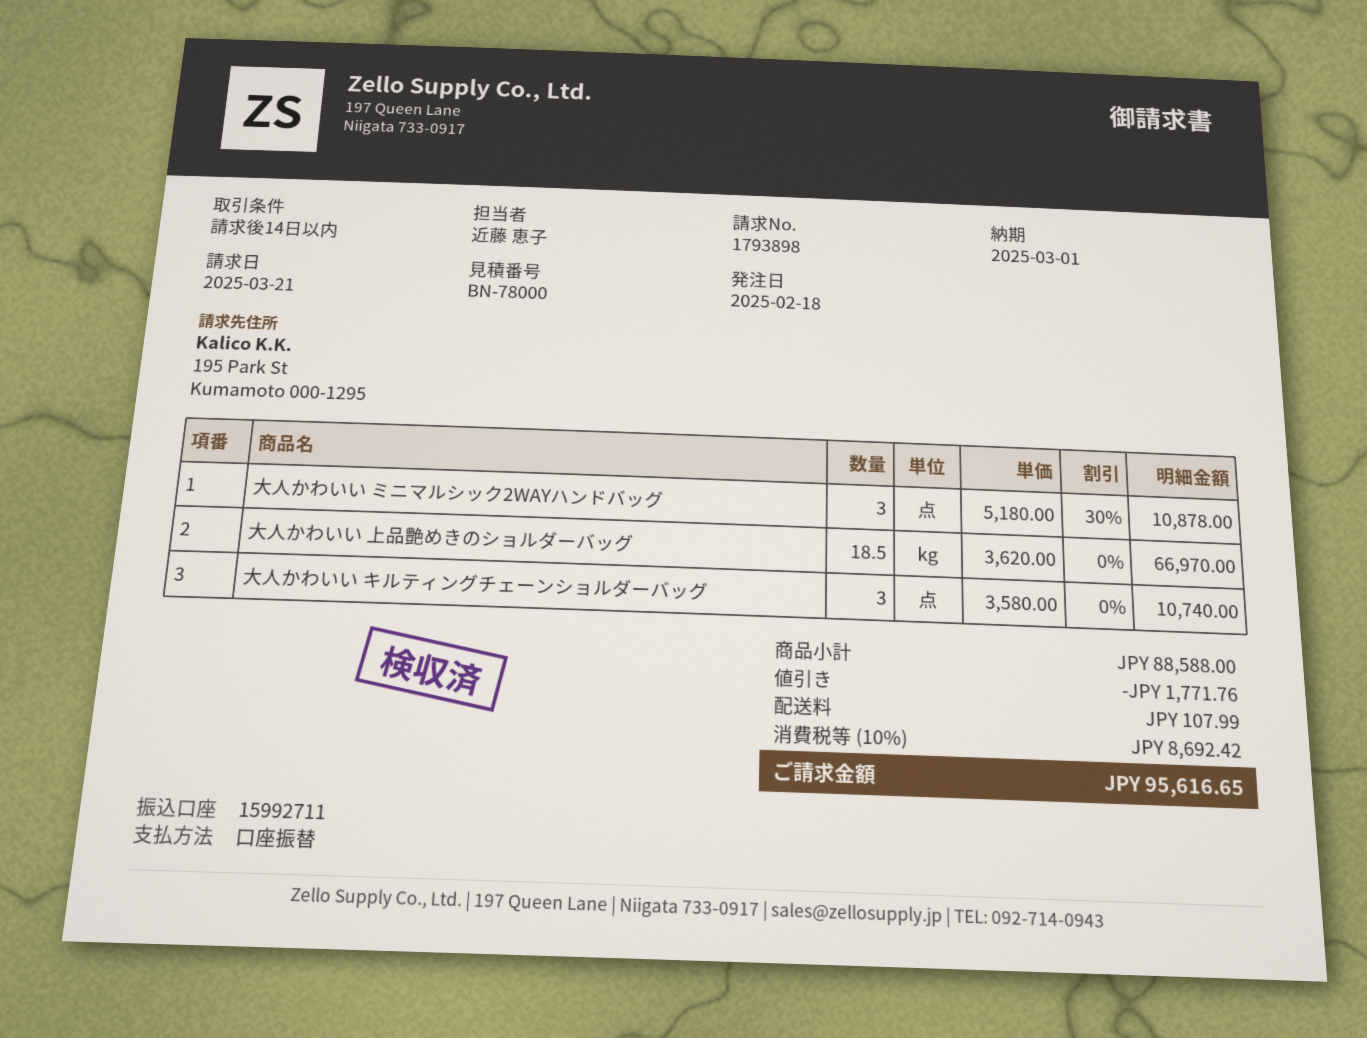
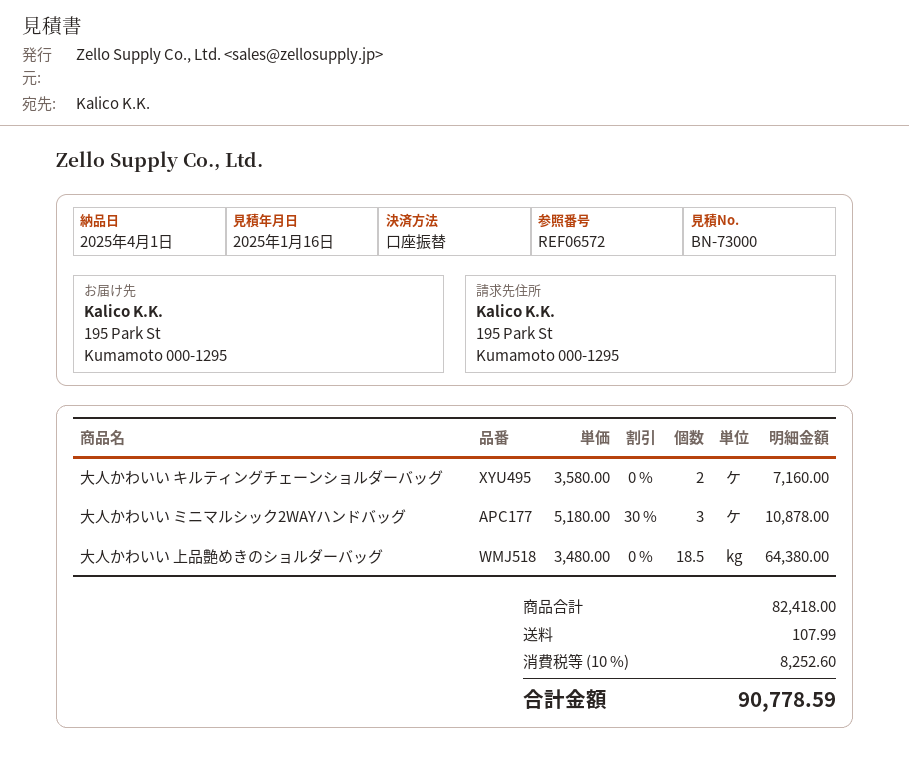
quote number: BN-78000 -> BN-73000
delivery date: 2025-03-01 -> 2025-04-01
大人かわいい 上品艶めきのショルダーバッグ: 18.5 x 3620.00 = 66970.00 -> 18.5 x 3480.00 = 64380.00
大人かわいい キルティングチェーンショルダーバッグ: 3 x 3580.00 = 10740.00 -> 2 x 3580.00 = 7160.00
subtotal: 88588.00 -> 82418.00
discount: 1771.76 -> none
tax: 10% = 8692.42 -> 10% = 8252.60
total: 95616.65 -> 90778.59

